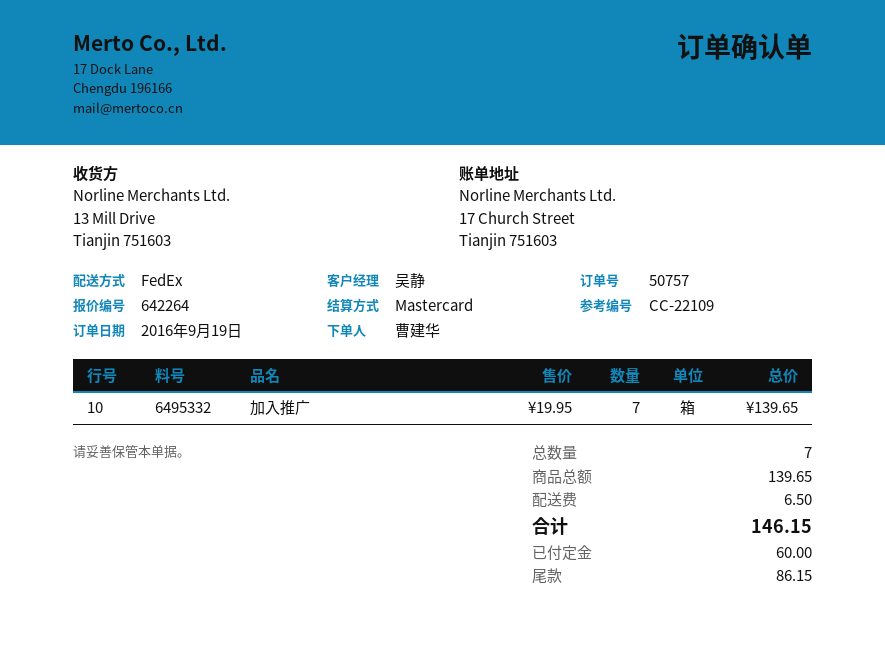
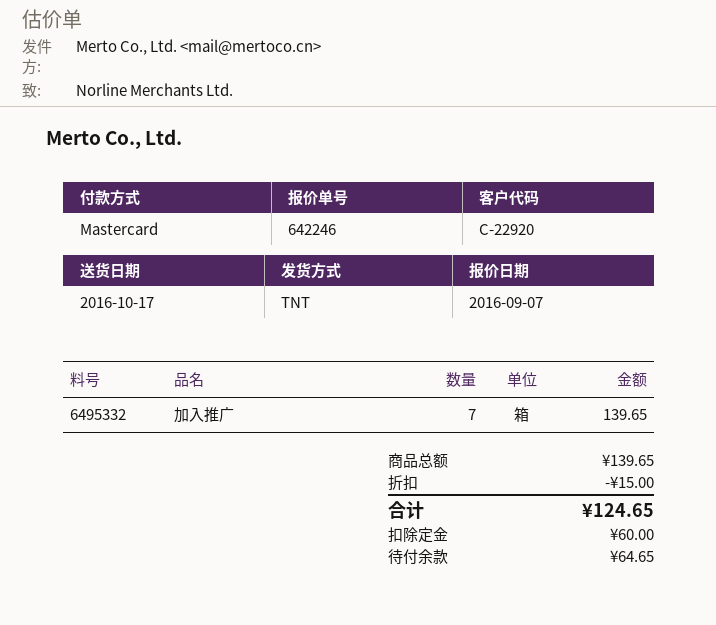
quote number: 642264 -> 642246
shipping method: FedEx -> TNT
discount: none -> 15.00
shipping: 6.50 -> none
total: 146.15 -> 124.65
balance: 86.15 -> 64.65

